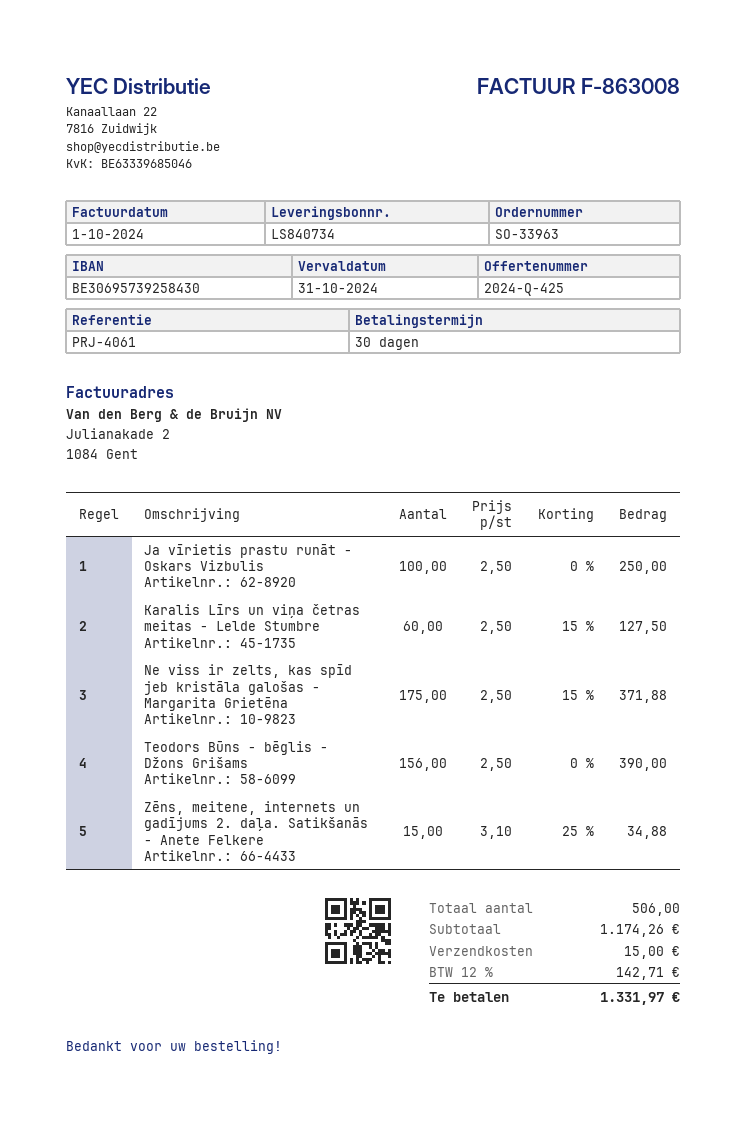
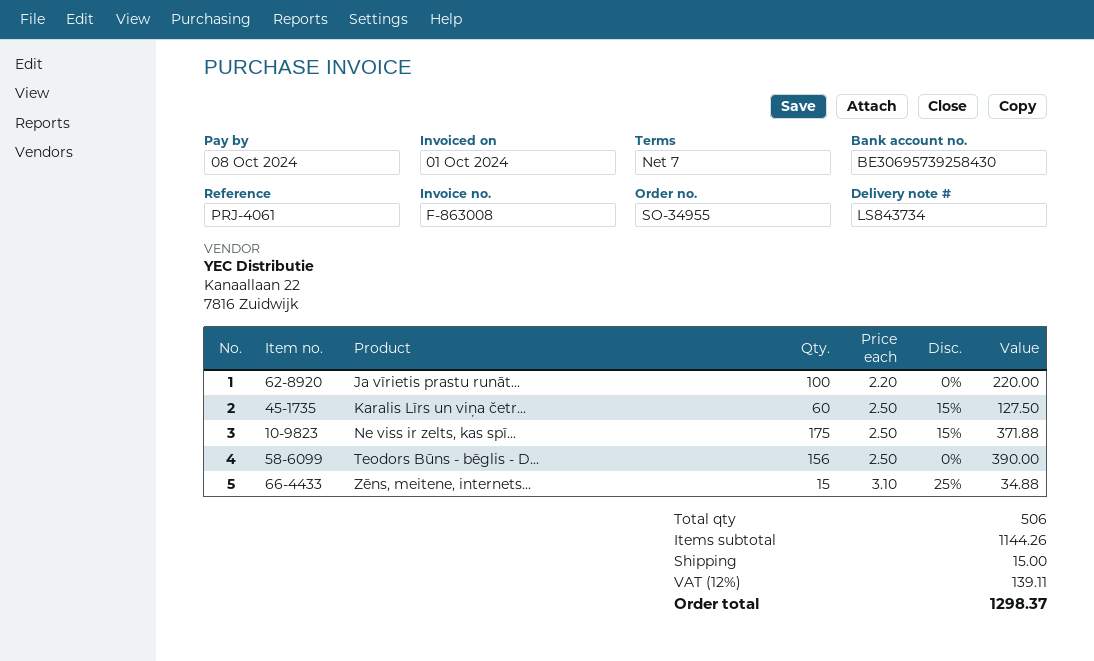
order number: SO-33963 -> SO-34955
delivery note number: LS840734 -> LS843734
payment terms: 30 days -> 7 days
due date: 2024-10-31 -> 2024-10-08
Ja vīrietis prastu runāt - Oskars Vizbulis: 100 x 2.50 = 250.00 -> 100 x 2.20 = 220.00
subtotal: 1174.26 -> 1144.26
tax: 12% = 142.71 -> 12% = 139.11
total: 1331.97 -> 1298.37

